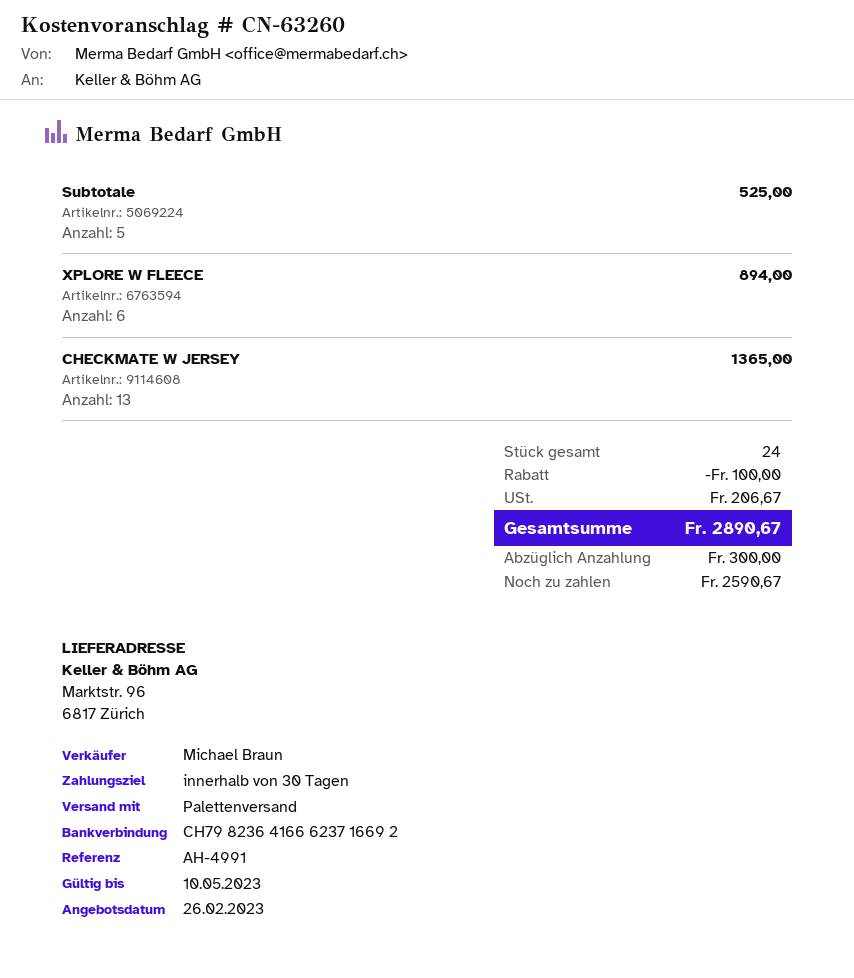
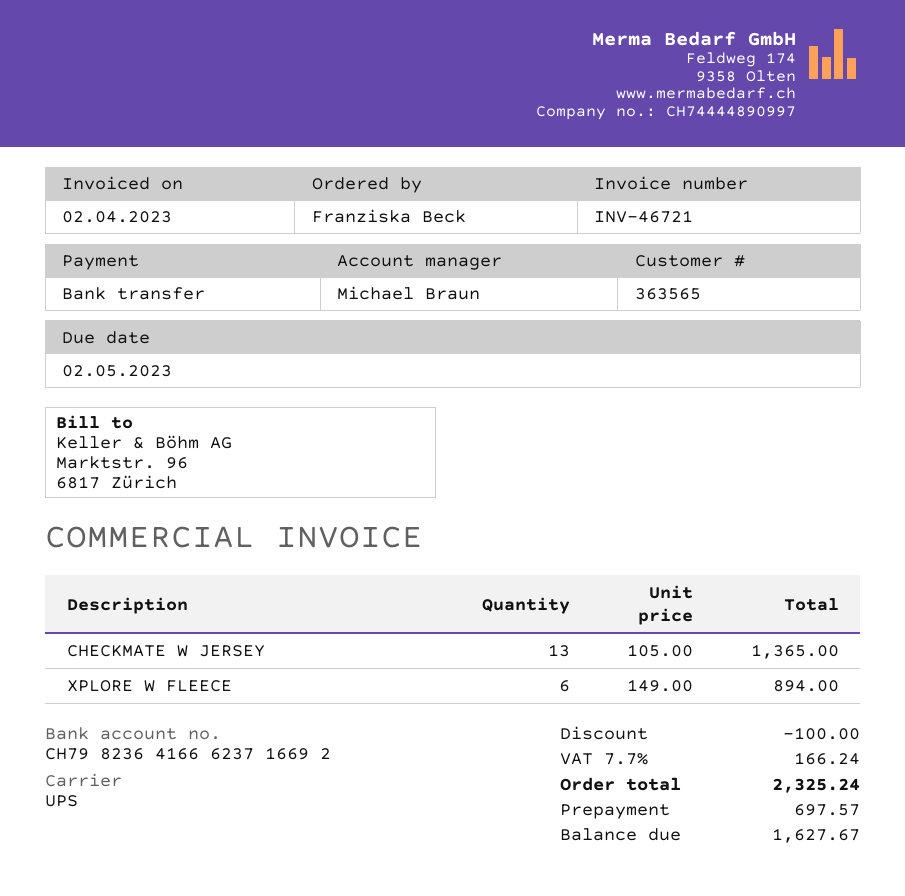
shipping method: pallet freight -> UPS
Subtotale: 5 for 525.00 -> none
tax: 206.67 -> 166.24
total: 2890.67 -> 2325.24
deposit: 300.00 -> 697.57
balance: 2590.67 -> 1627.67

